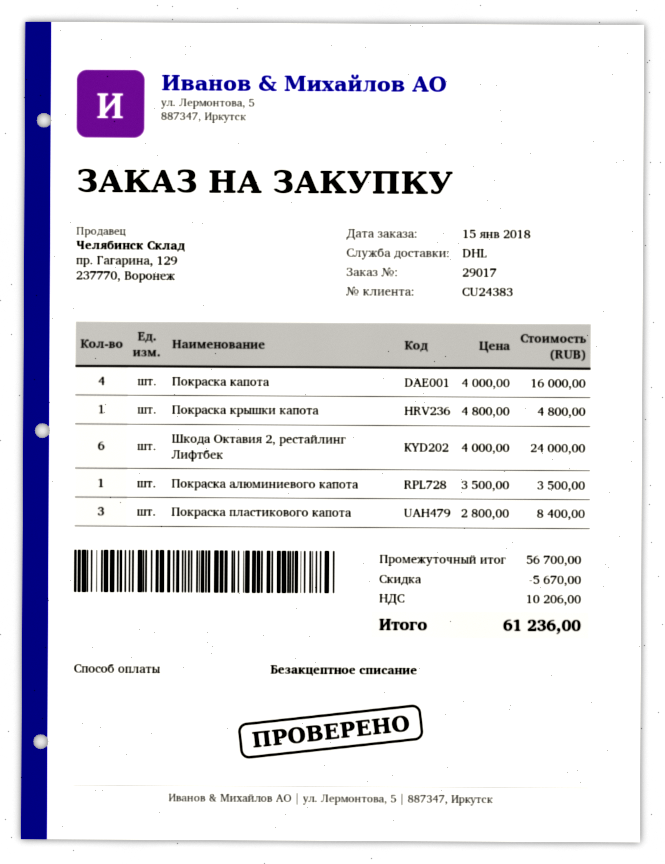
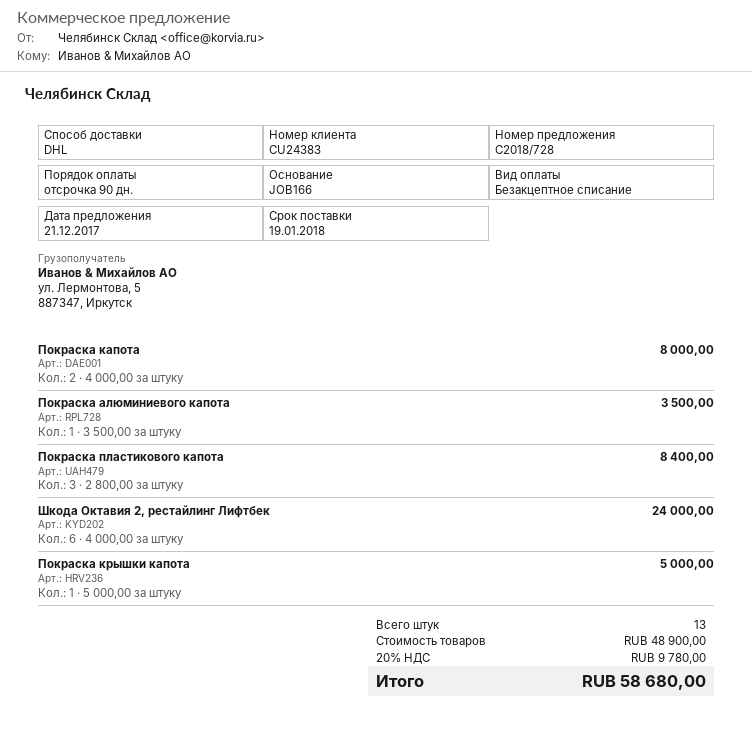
Покраска капота: 4 x 4000.00 = 16000.00 -> 2 x 4000.00 = 8000.00
Покраска крышки капота: 1 x 4800.00 = 4800.00 -> 1 x 5000.00 = 5000.00
subtotal: 56700.00 -> 48900.00
discount: 5670.00 -> none
tax: 10206.00 -> 9780.00
total: 61236.00 -> 58680.00

